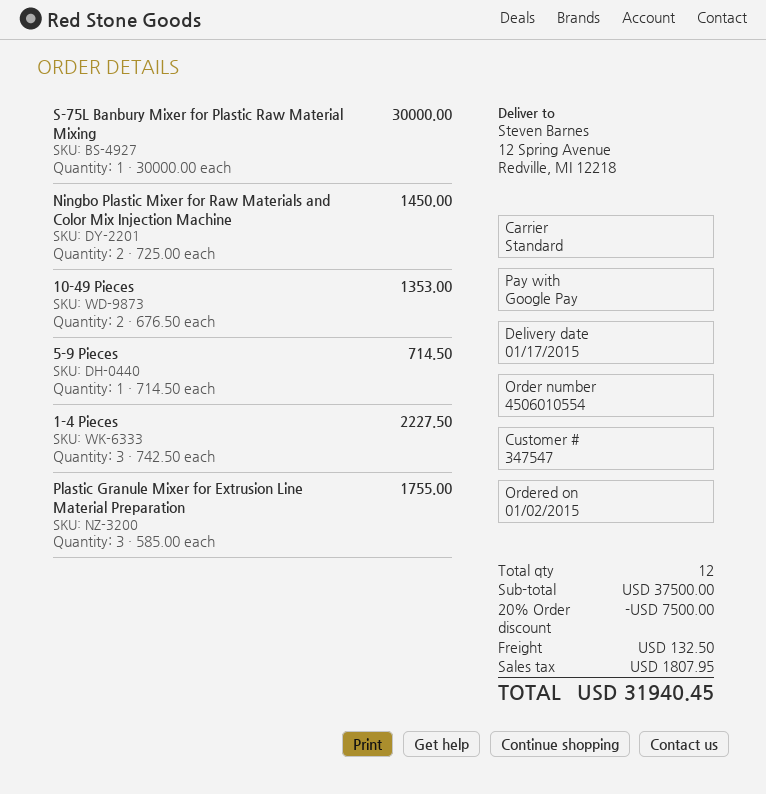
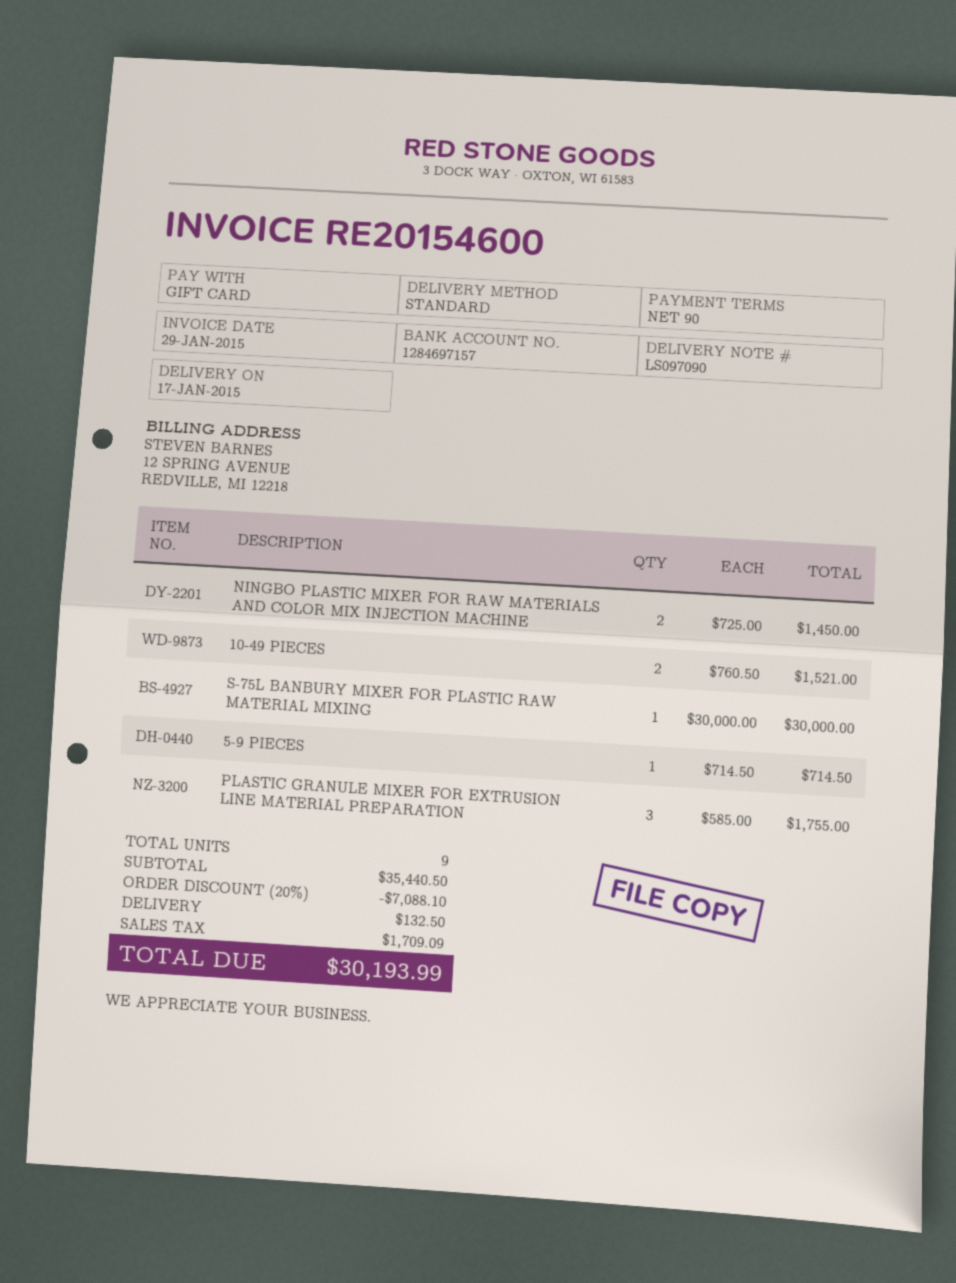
payment method: Google Pay -> gift card
10-49 Pieces: 2 x 676.50 = 1353.00 -> 2 x 760.50 = 1521.00
1-4 Pieces: 3 x 742.50 = 2227.50 -> none
total quantity: 12 -> 9
subtotal: 37500.00 -> 35440.50
discount: 20% = 7500.00 -> 20% = 7088.10
tax: 1807.95 -> 1709.09
total: 31940.45 -> 30193.99

